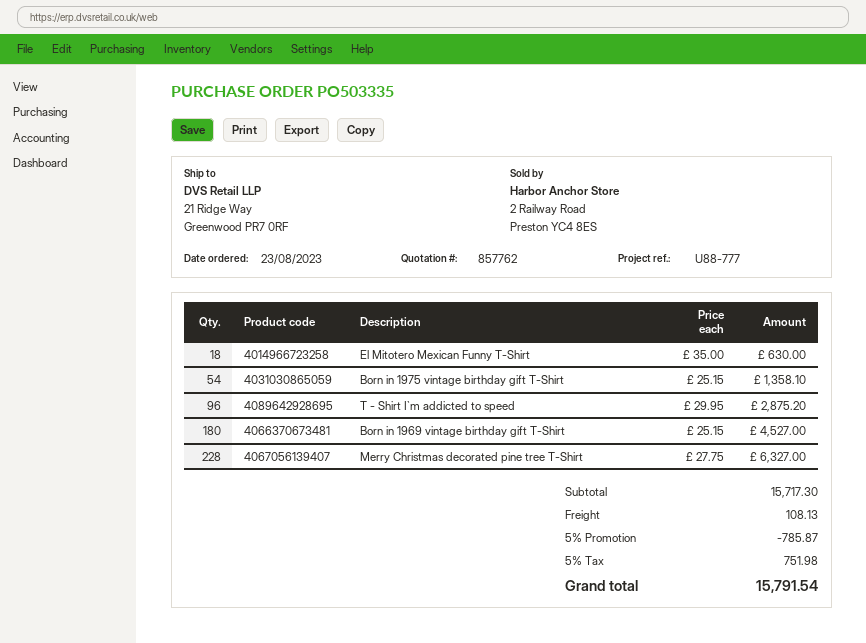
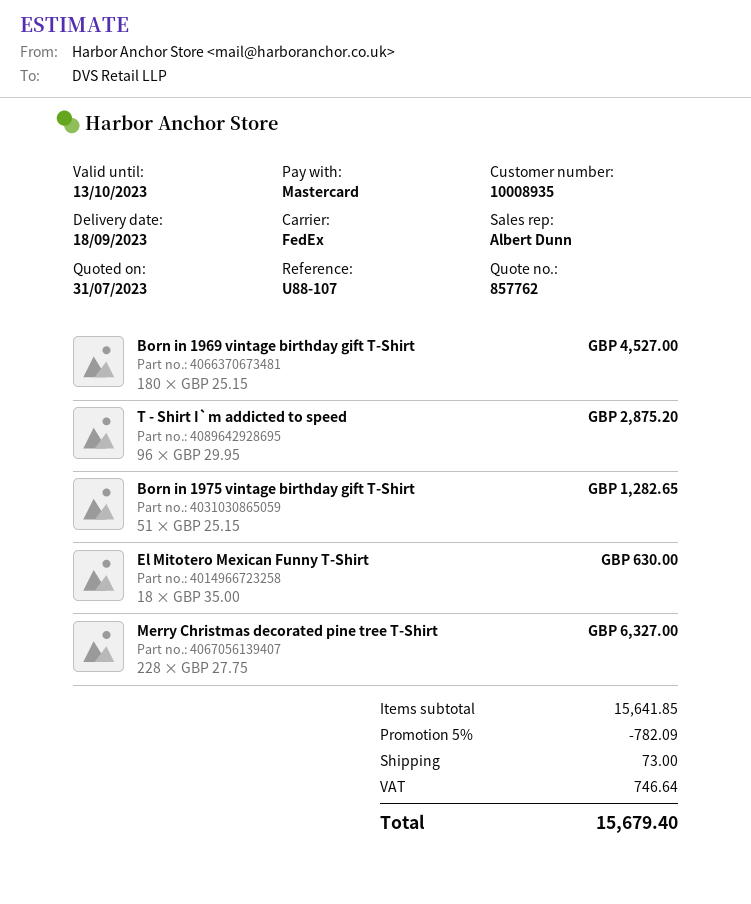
reference: U88-777 -> U88-107
Born in 1975 vintage birthday gift T-Shirt: 54 x 25.15 = 1358.10 -> 51 x 25.15 = 1282.65
subtotal: 15717.30 -> 15641.85
discount: 5% = 785.87 -> 5% = 782.09
shipping: 108.13 -> 73.00
tax: 751.98 -> 746.64
total: 15791.54 -> 15679.40

